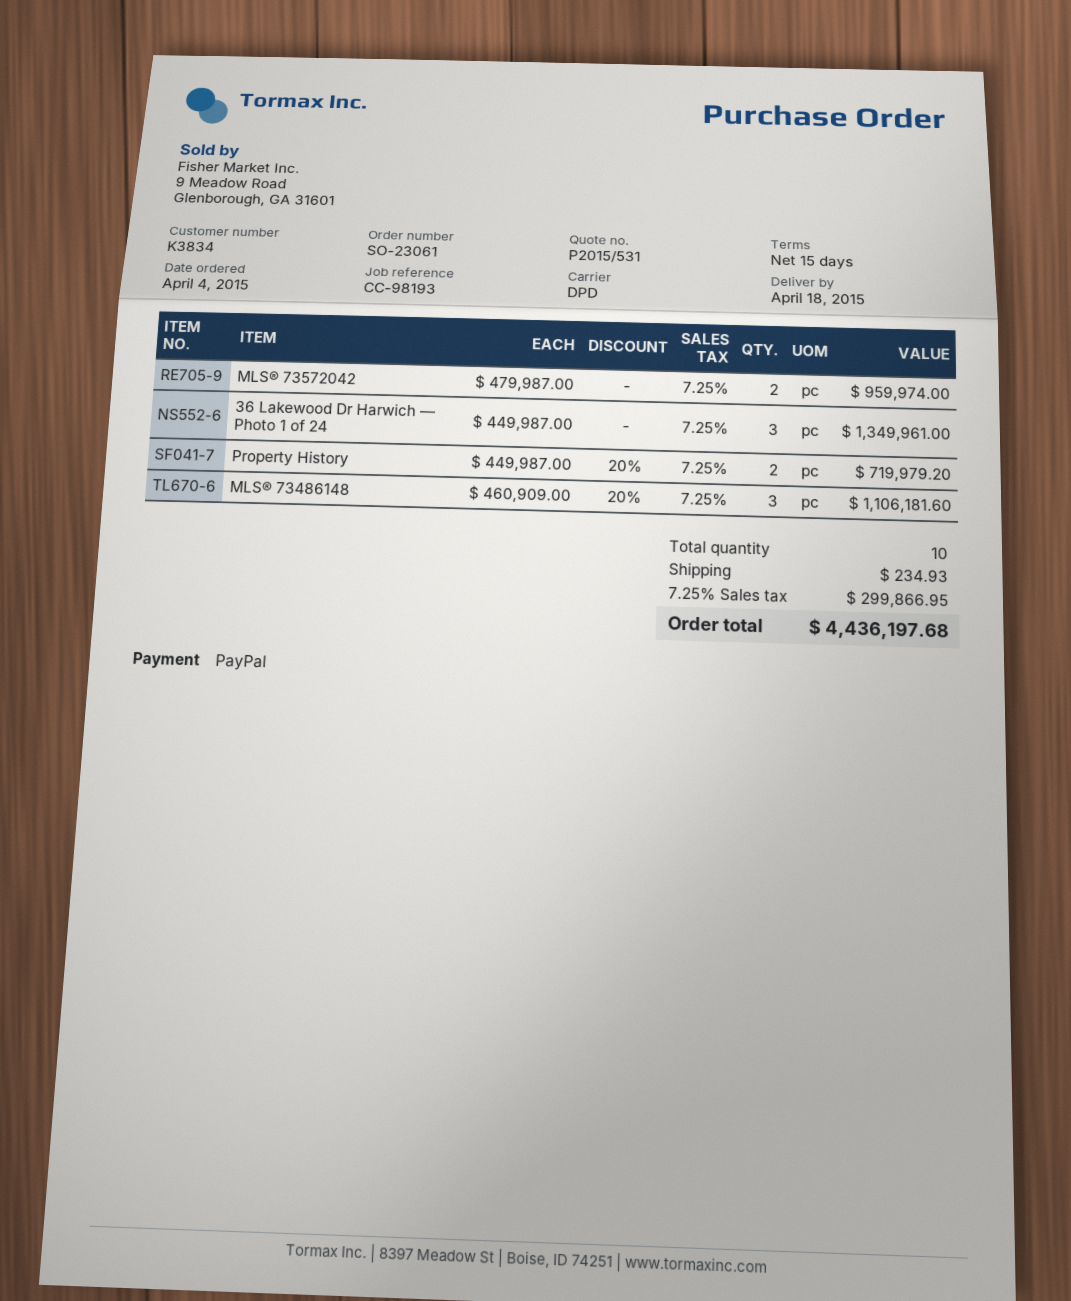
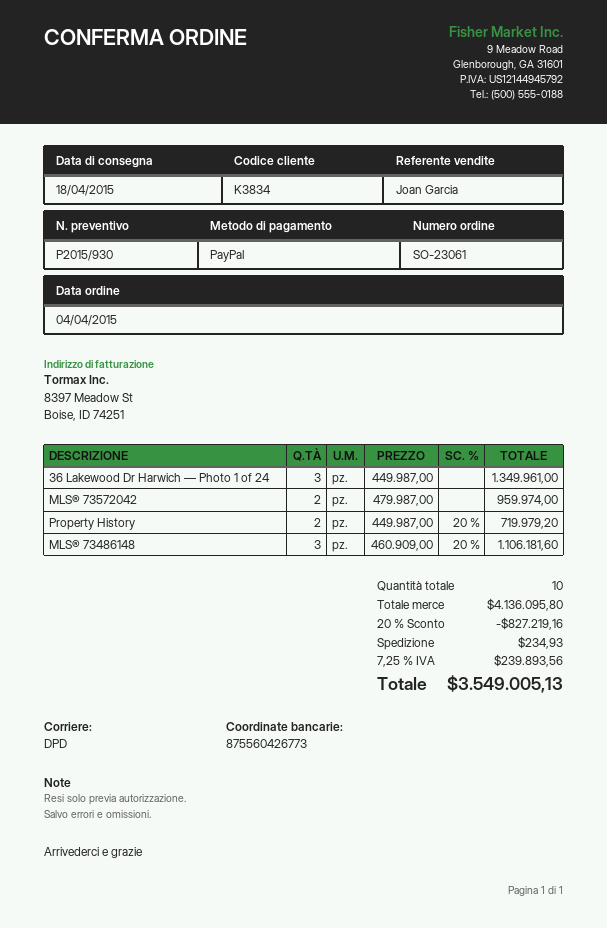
quote number: P2015/531 -> P2015/930
discount: none -> 20% = 827219.16
tax: 7.25% = 299866.95 -> 7.25% = 239893.56
total: 4436197.68 -> 3549005.13

